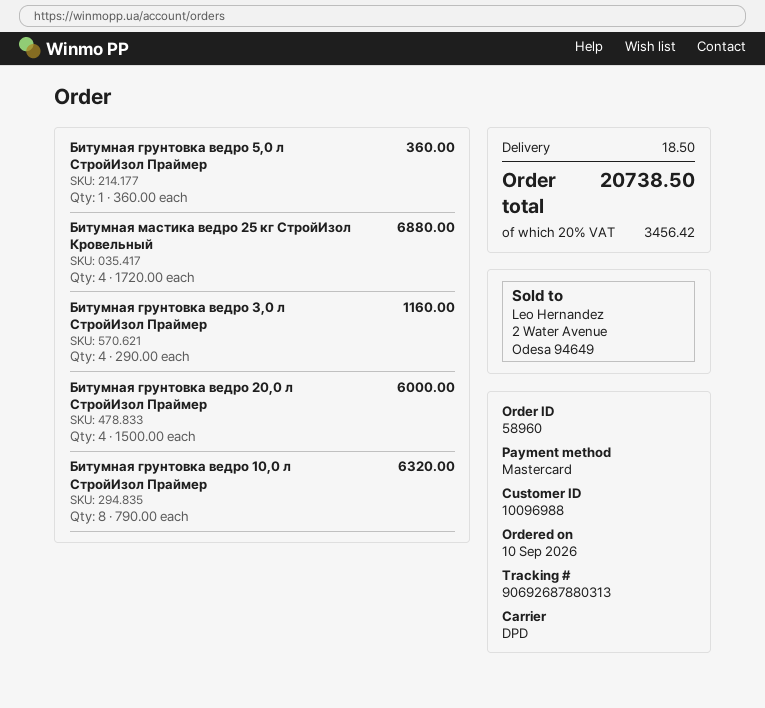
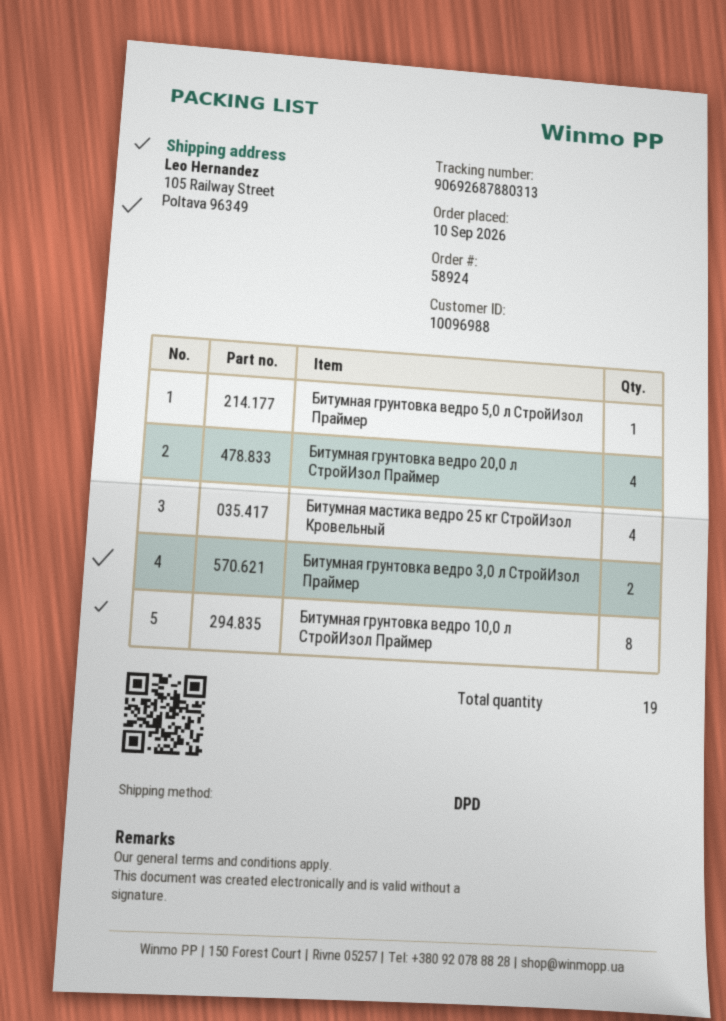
order number: 58960 -> 58924
Битумная грунтовка ведро 3,0 л СтройИзол Праймер: 4 -> 2

